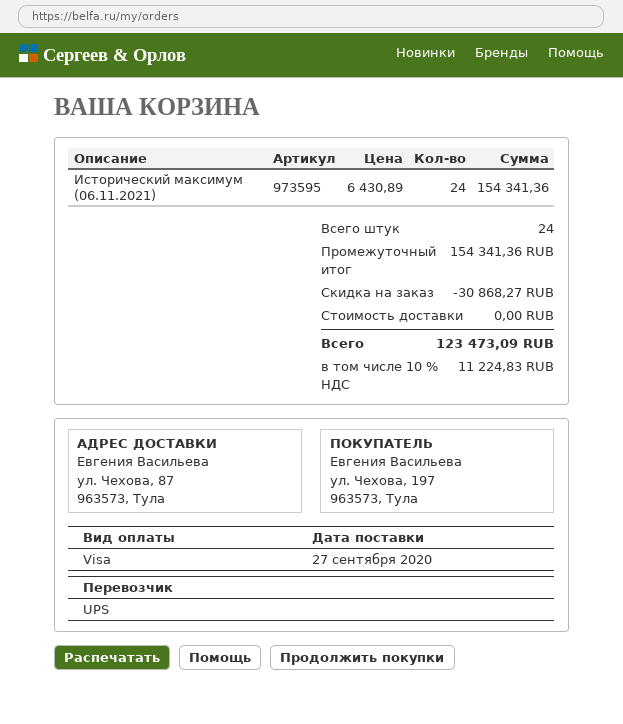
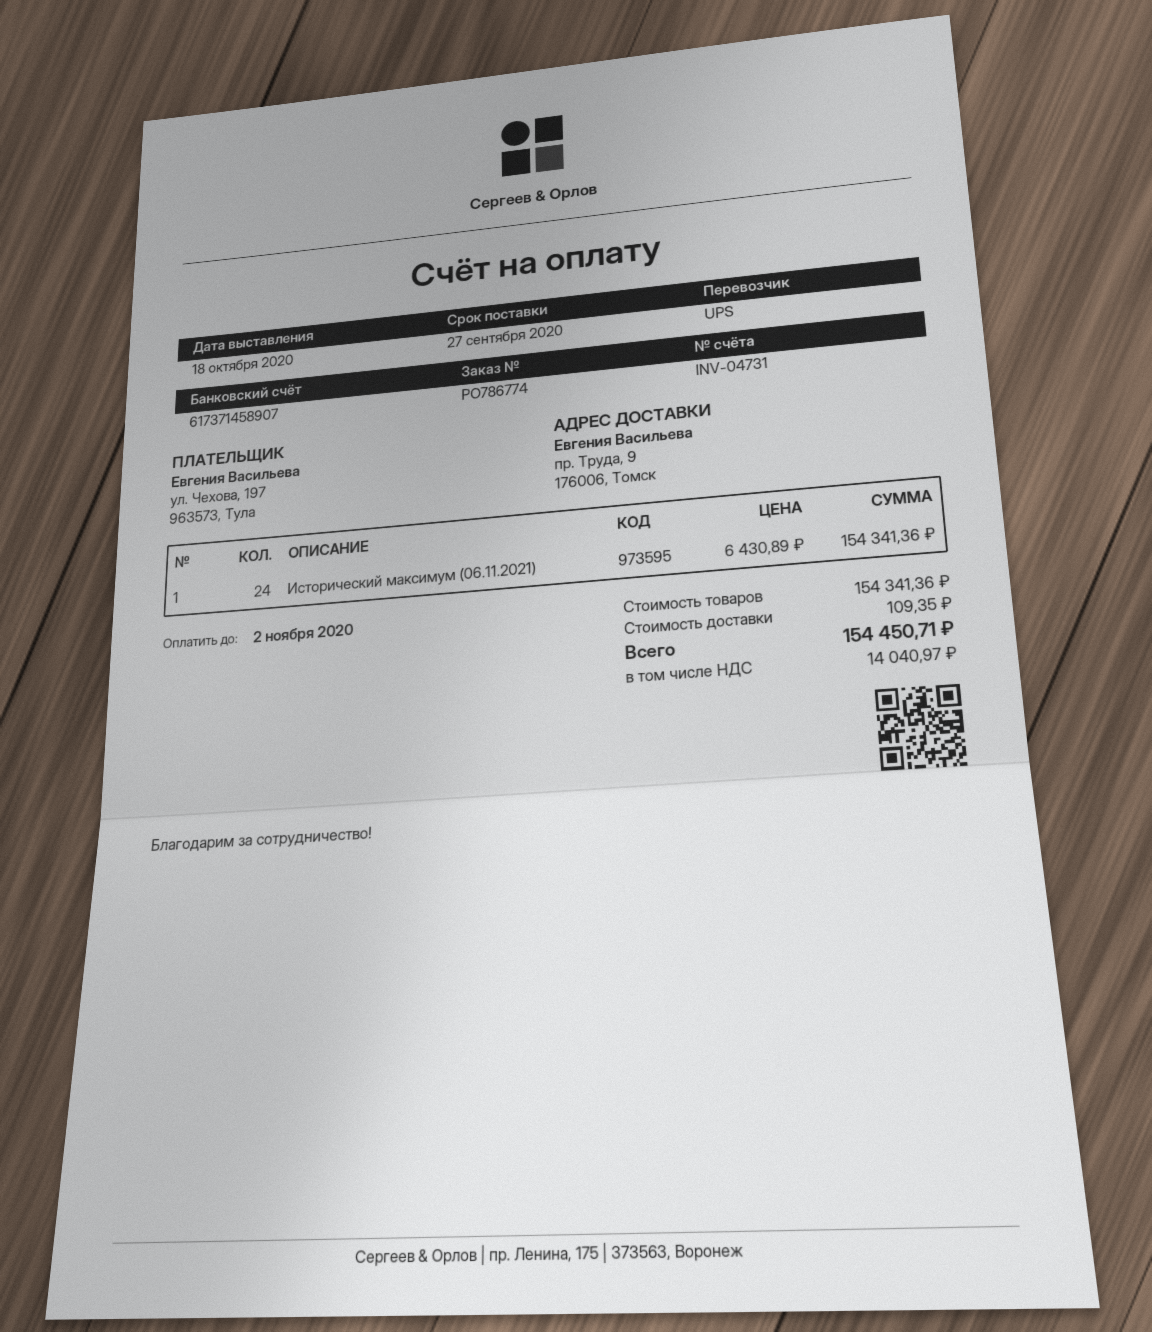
ship to: ул. Чехова, 87, 963573, Тула -> пр. Труда, 9, 176006, Томск
discount: 30868.27 -> none
shipping: 0.00 -> 109.35
tax: 11224.83 -> 14040.97
total: 123473.09 -> 154450.71

